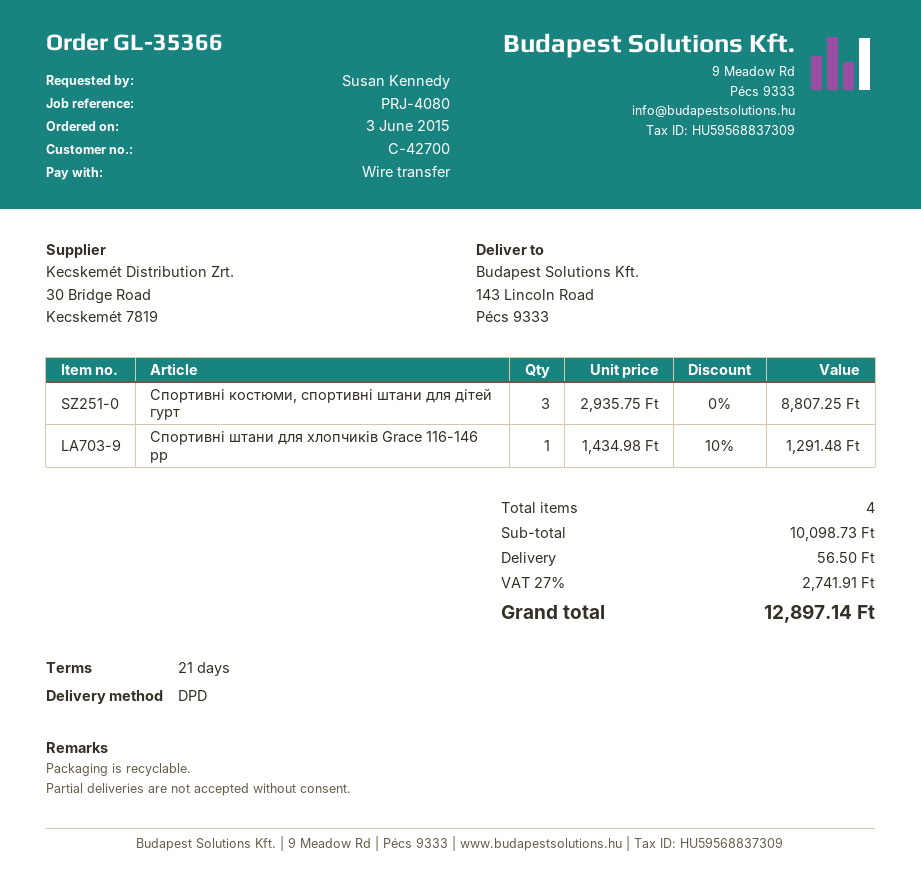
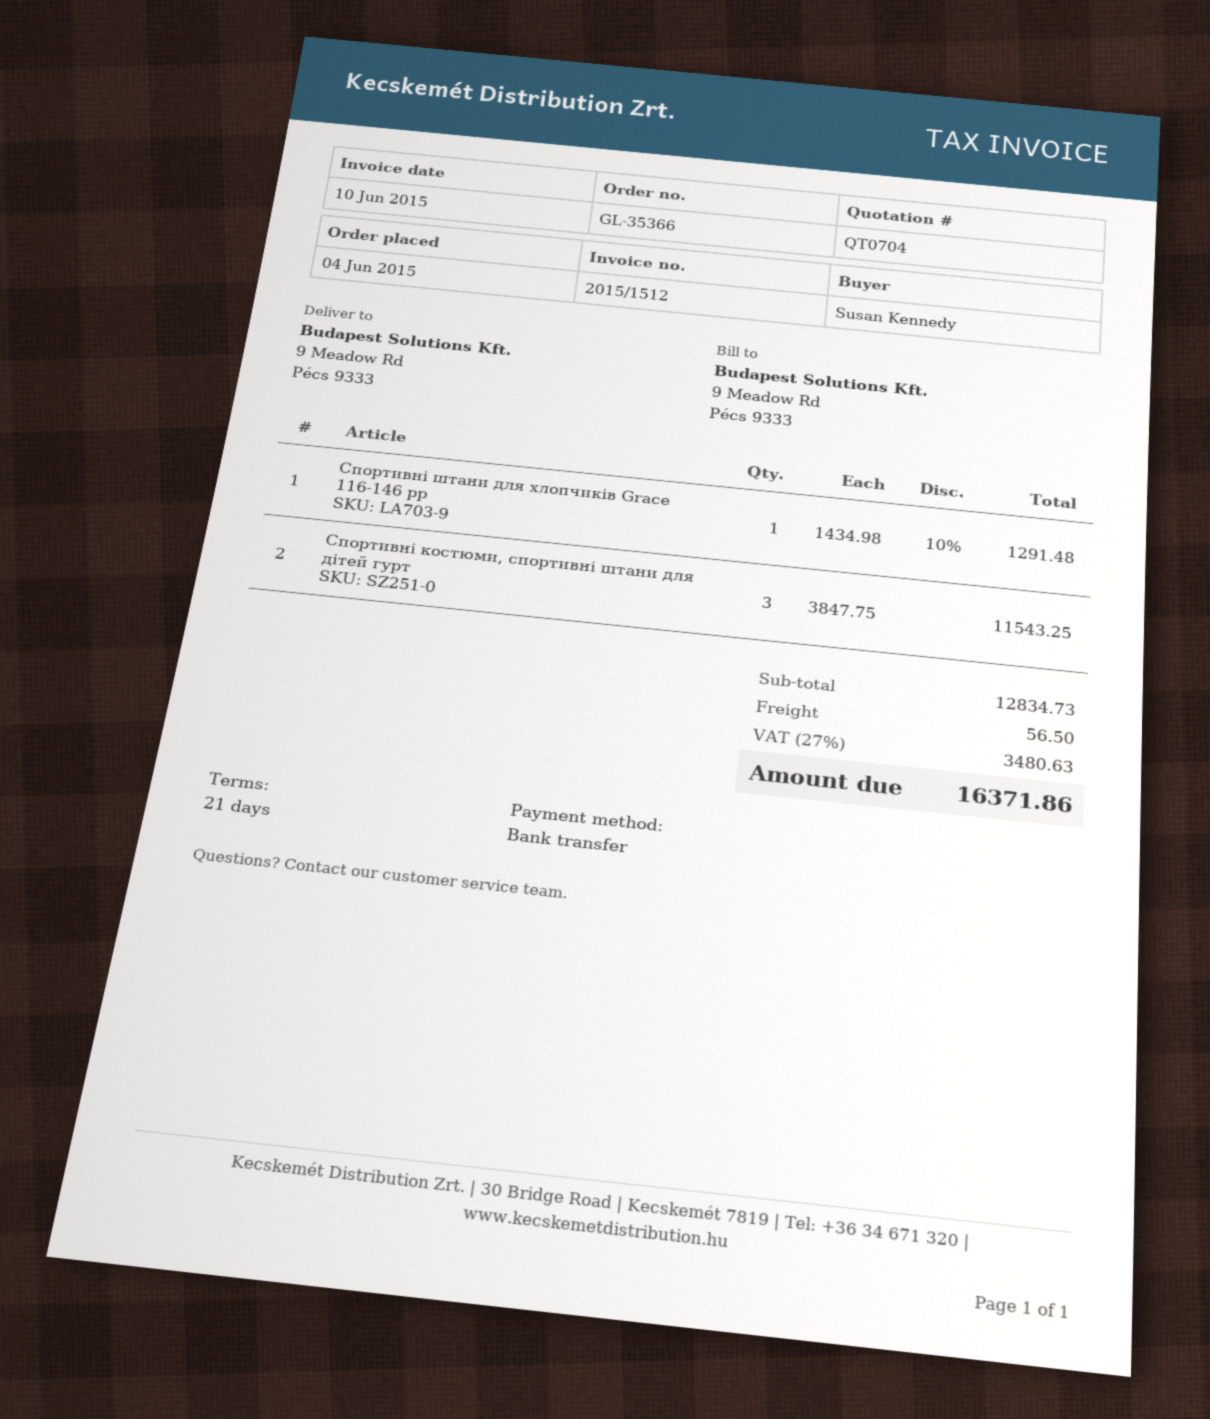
order date: 2015-06-03 -> 2015-06-04
ship to: 143 Lincoln Road, Pécs 9333 -> 9 Meadow Rd, Pécs 9333
Спортивні костюми, спортивні штани для дітей гурт: 3 x 2935.75 = 8807.25 -> 3 x 3847.75 = 11543.25
subtotal: 10098.73 -> 12834.73
tax: 27% = 2741.91 -> 27% = 3480.63
total: 12897.14 -> 16371.86

